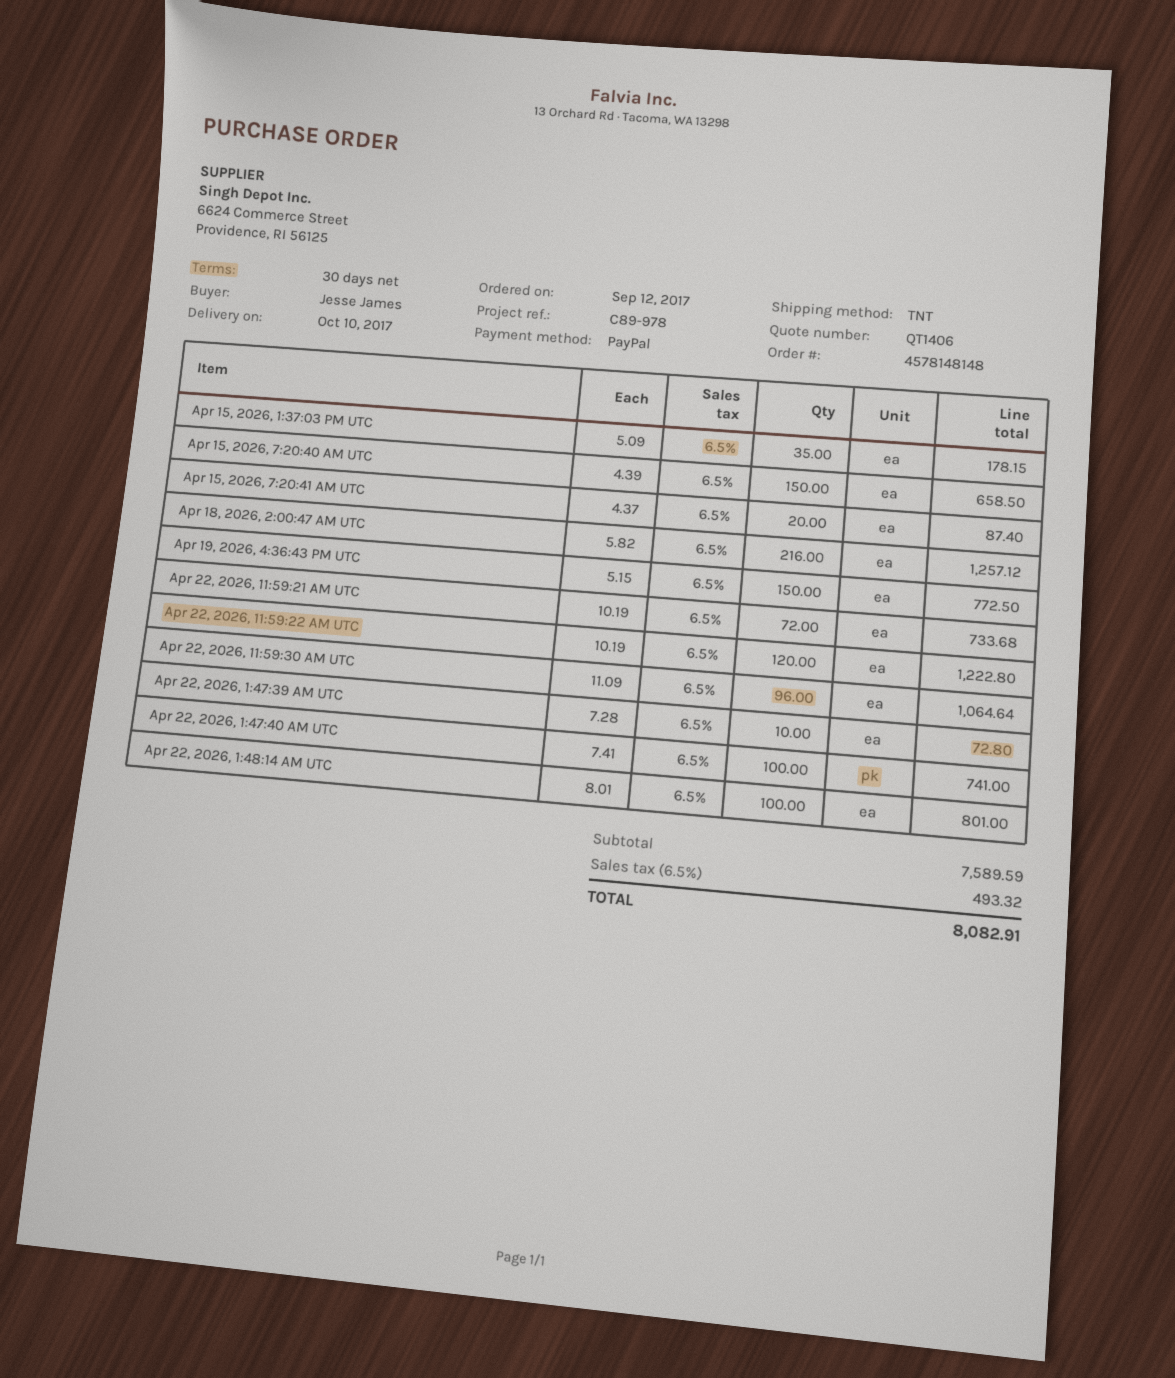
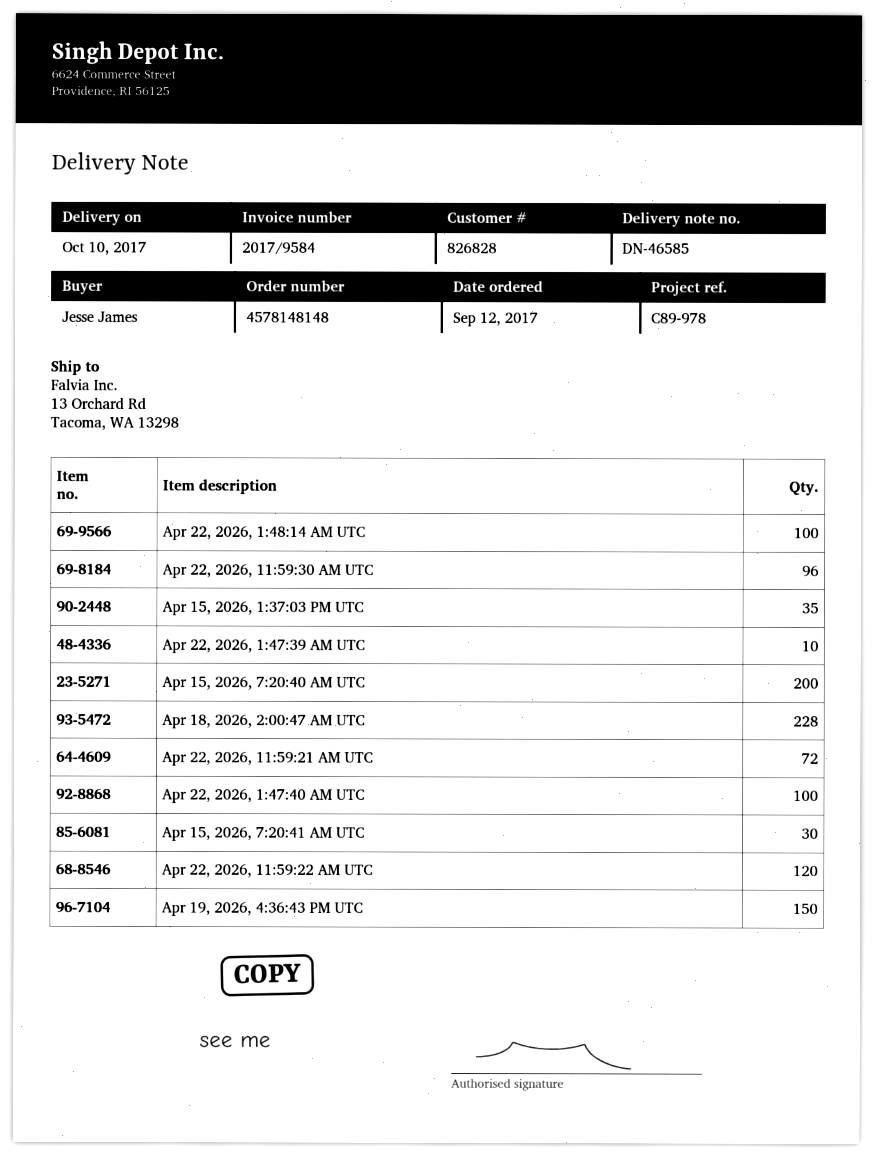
Apr 15, 2026, 7:20:40 AM UTC: 150 -> 200
Apr 15, 2026, 7:20:41 AM UTC: 20 -> 30
Apr 18, 2026, 2:00:47 AM UTC: 216 -> 228

